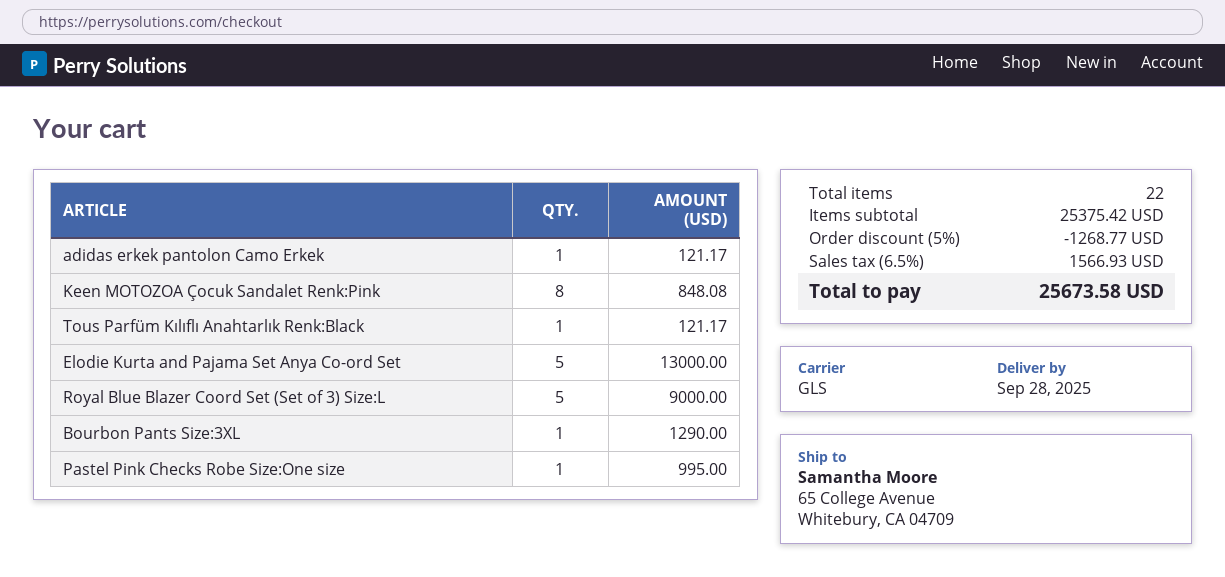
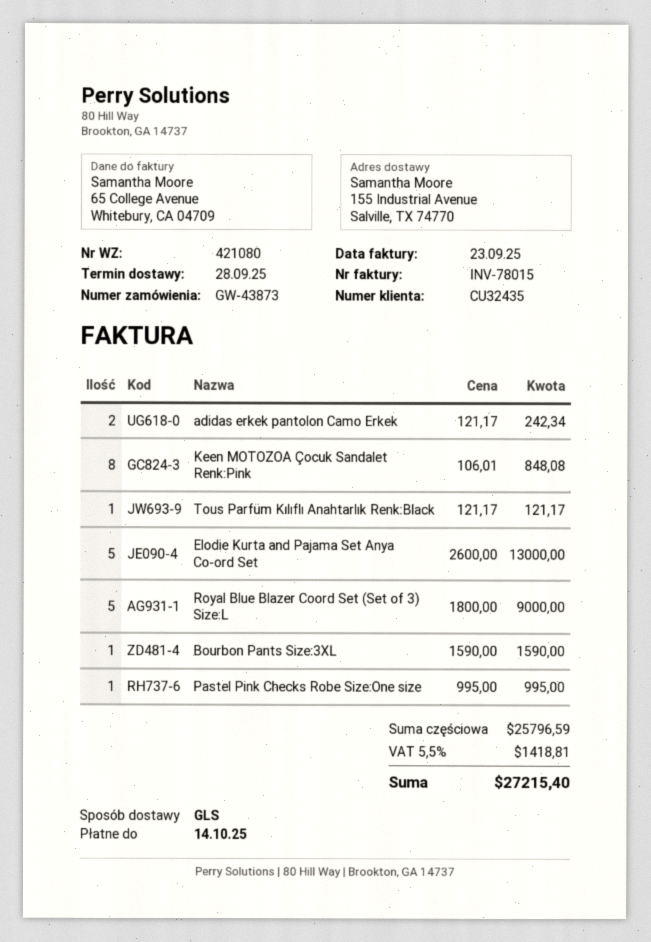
ship to: 65 College Avenue, Whitebury, CA 04709 -> 155 Industrial Avenue, Salville, TX 74770
adidas erkek pantolon Camo Erkek: 1 for 121.17 -> 2 for 242.34
Bourbon Pants Size:3XL: 1 for 1290.00 -> 1 for 1590.00
subtotal: 25375.42 -> 25796.59
discount: 5% = 1268.77 -> none
tax: 6.5% = 1566.93 -> 5.5% = 1418.81
total: 25673.58 -> 27215.40

